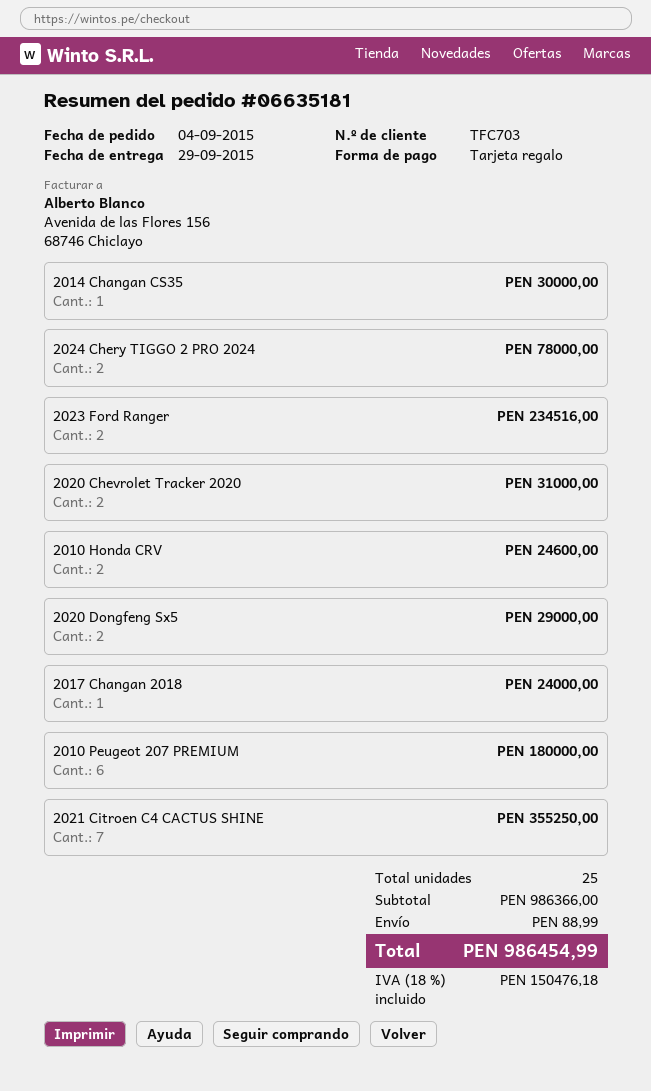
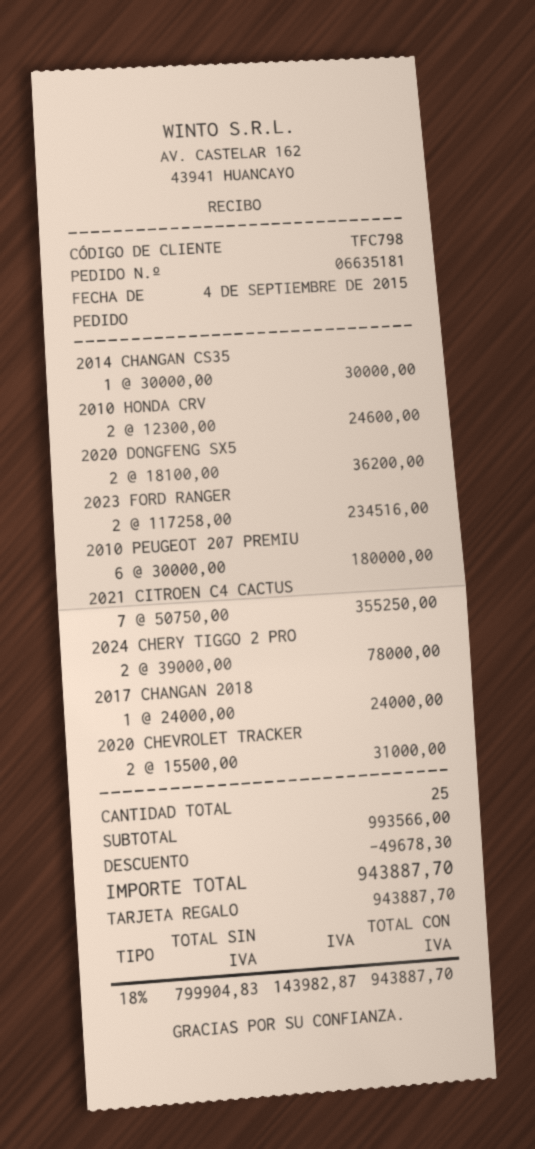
customer number: TFC703 -> TFC798
2020 Dongfeng Sx5: 2 for 29000.00 -> 2 for 36200.00
subtotal: 986366.00 -> 993566.00
discount: none -> 49678.30
shipping: 88.99 -> none
tax: 18% = 150476.18 -> 18% = 143982.87
total: 986454.99 -> 943887.70

